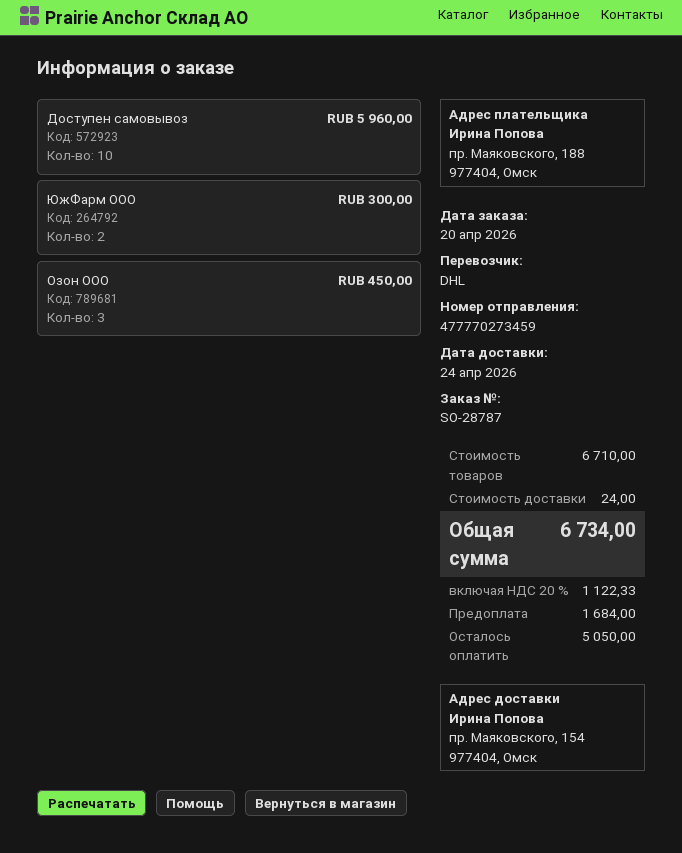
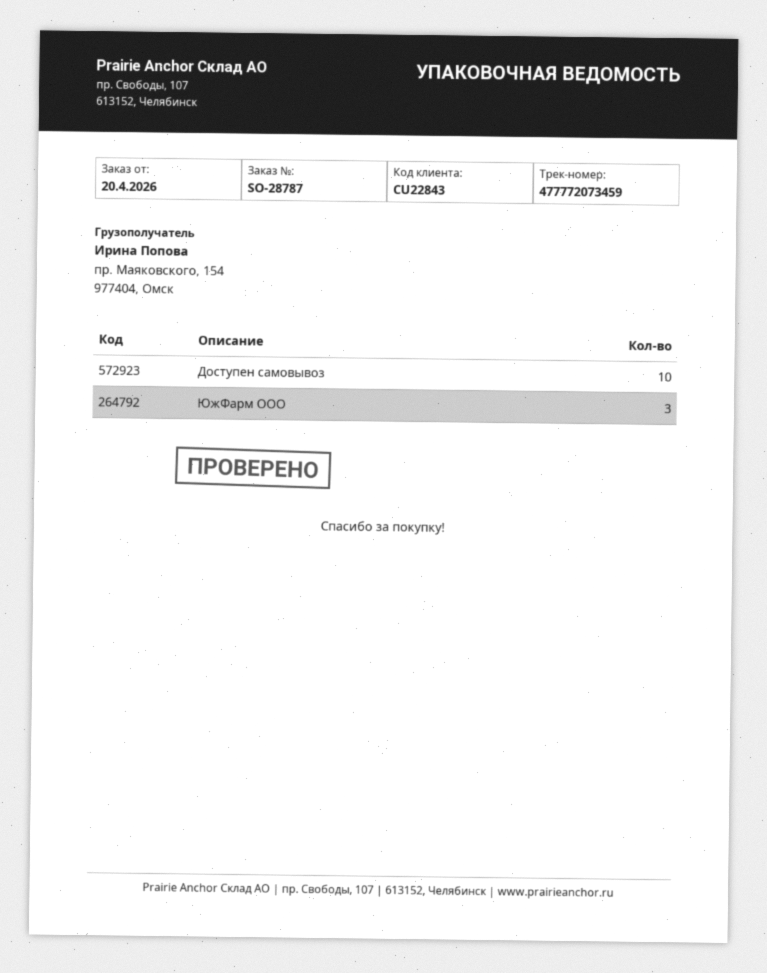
tracking number: 477770273459 -> 477772073459
ЮжФарм ООО: 2 -> 3
Озон ООО: 3 -> none

